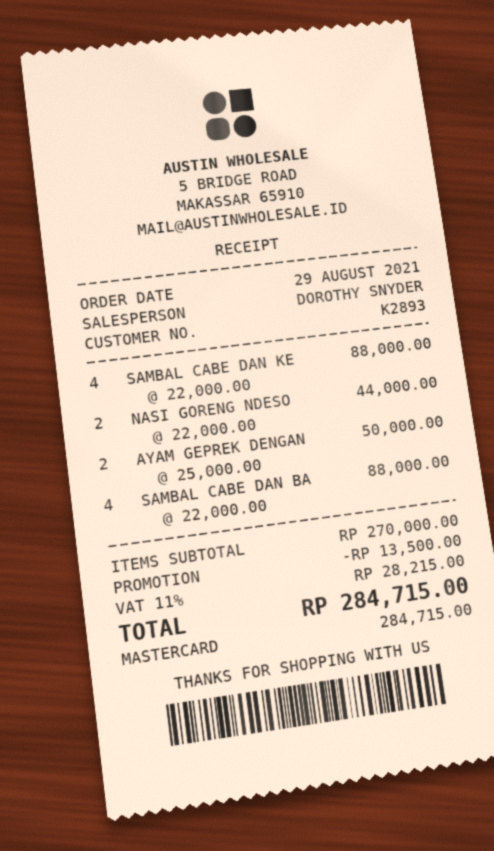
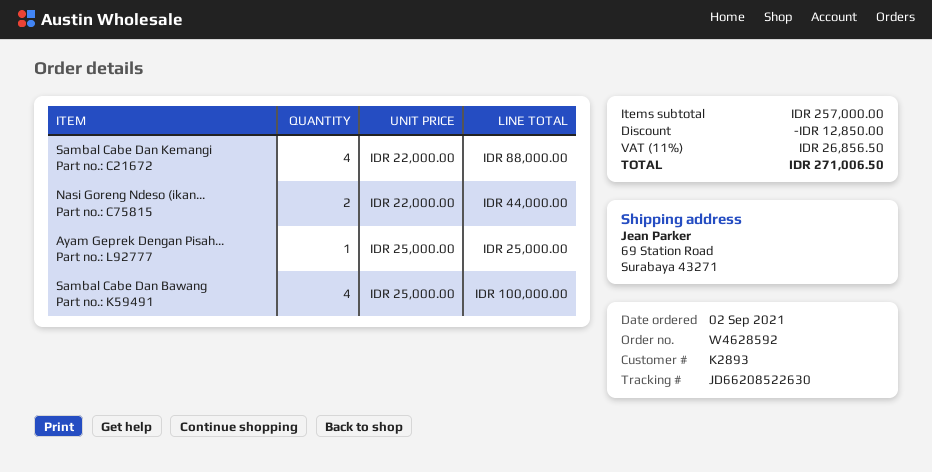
order date: 2021-08-29 -> 2021-09-02
AYAM GEPREK DENGAN: 2 x 25000.00 = 50000.00 -> 1 x 25000.00 = 25000.00
SAMBAL CABE DAN BA: 4 x 22000.00 = 88000.00 -> 4 x 25000.00 = 100000.00
subtotal: 270000.00 -> 257000.00
discount: 13500.00 -> 12850.00
tax: 11% = 28215.00 -> 11% = 26856.50
total: 284715.00 -> 271006.50

